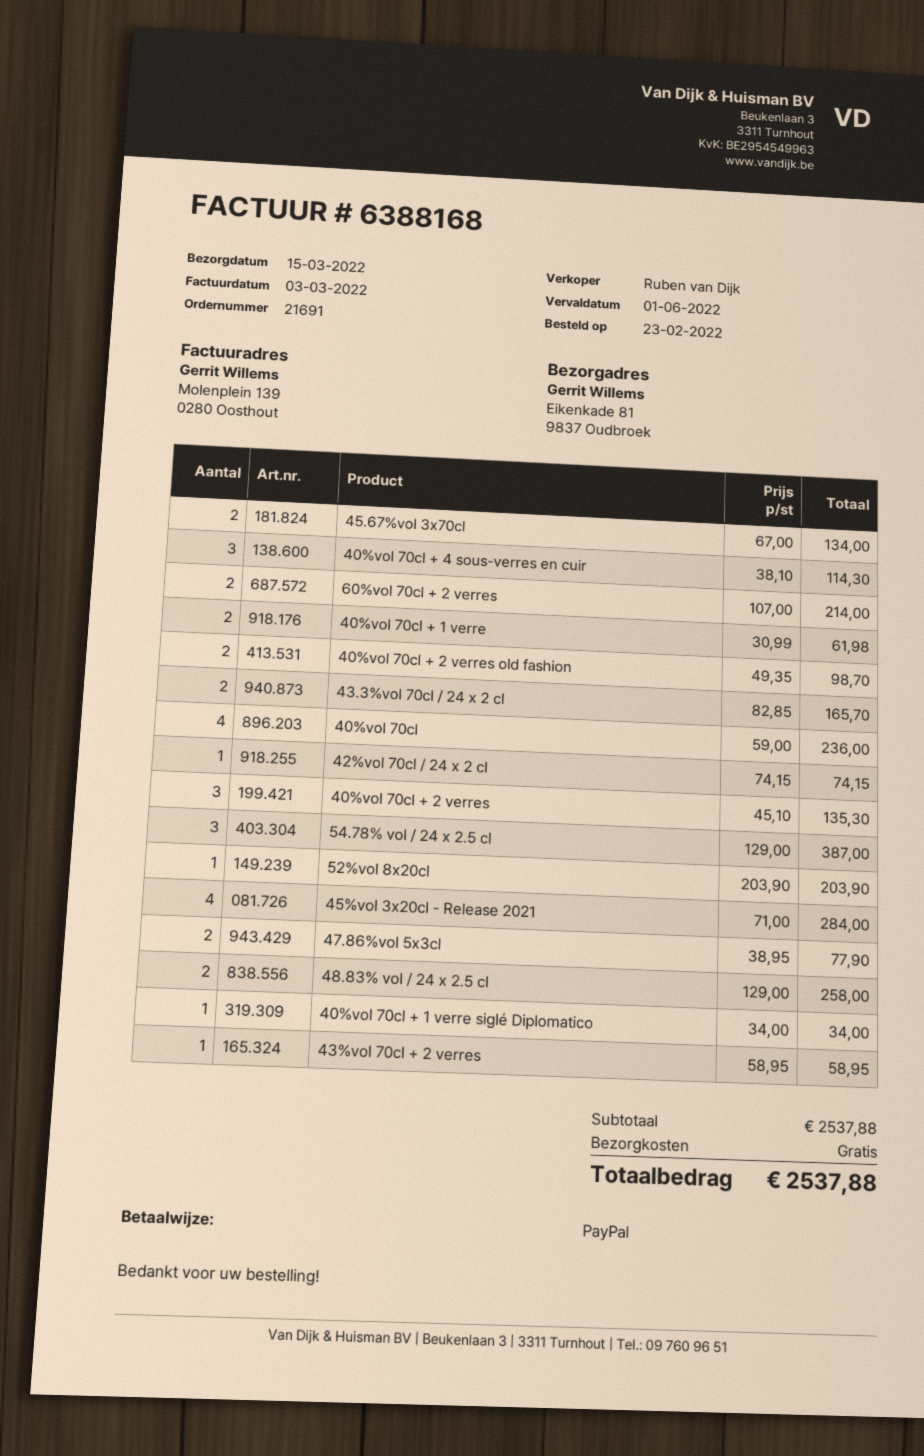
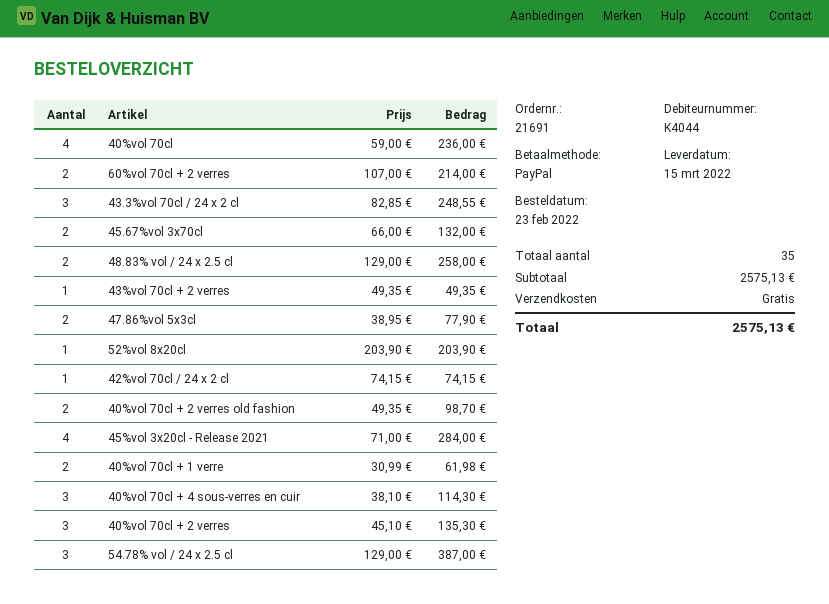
45.67%vol 3x70cl: 2 x 67.00 = 134.00 -> 2 x 66.00 = 132.00
43.3%vol 70cl / 24 x 2 cl: 2 x 82.85 = 165.70 -> 3 x 82.85 = 248.55
40%vol 70cl + 1 verre siglé Diplomatico: 1 x 34.00 = 34.00 -> none
43%vol 70cl + 2 verres: 1 x 58.95 = 58.95 -> 1 x 49.35 = 49.35
subtotal: 2537.88 -> 2575.13
total: 2537.88 -> 2575.13

